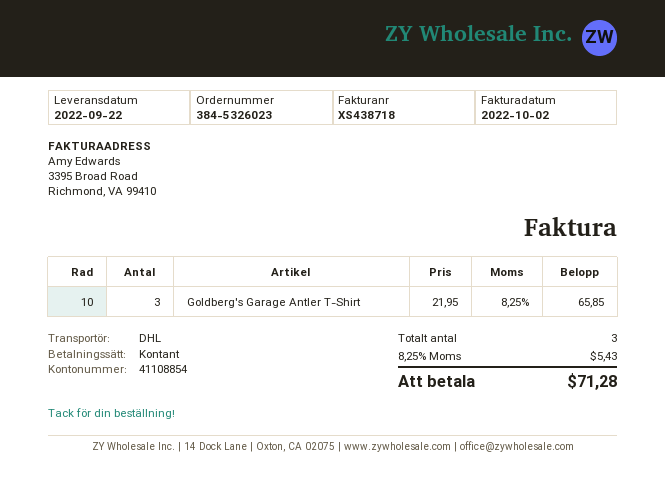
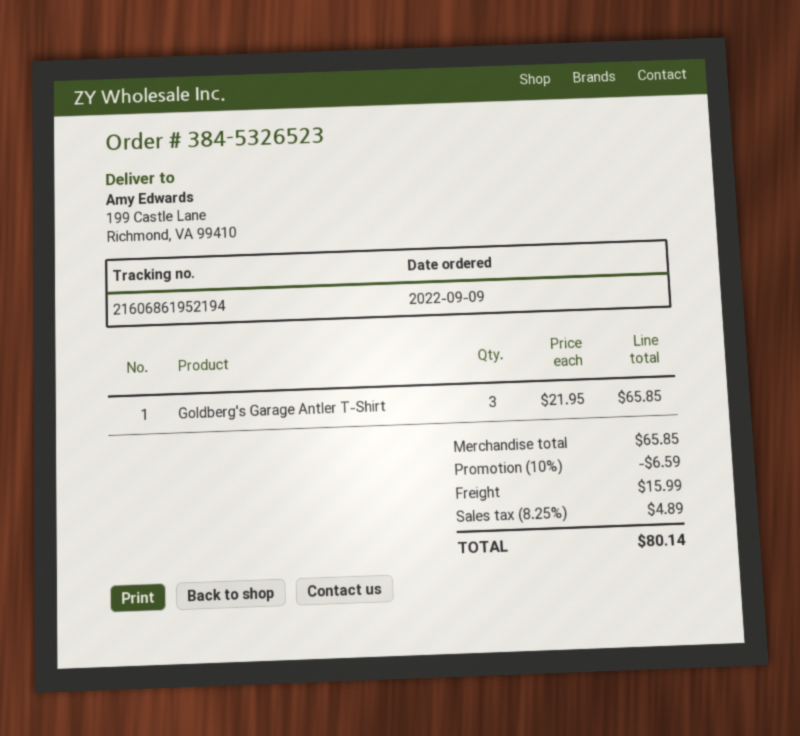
order number: 384-5326023 -> 384-5326523
discount: none -> 10% = 6.59
shipping: none -> 15.99
tax: 8.25% = 5.43 -> 8.25% = 4.89
total: 71.28 -> 80.14

